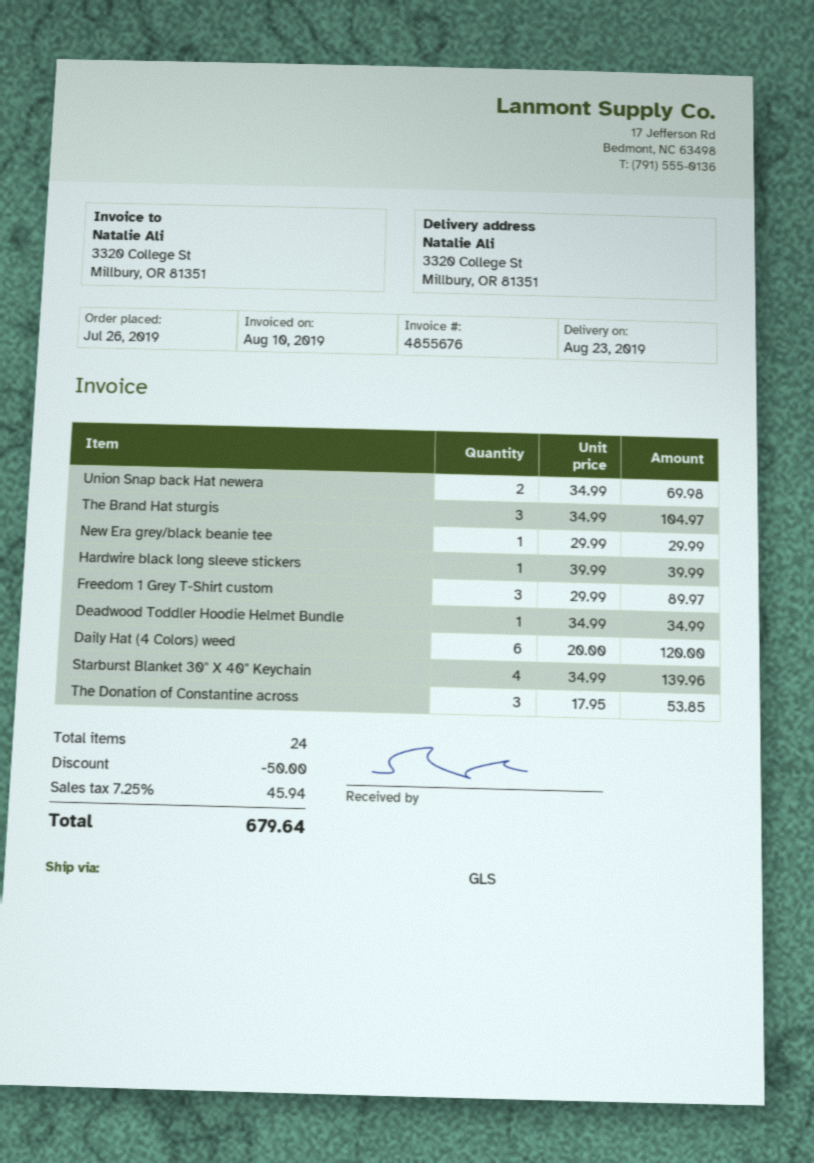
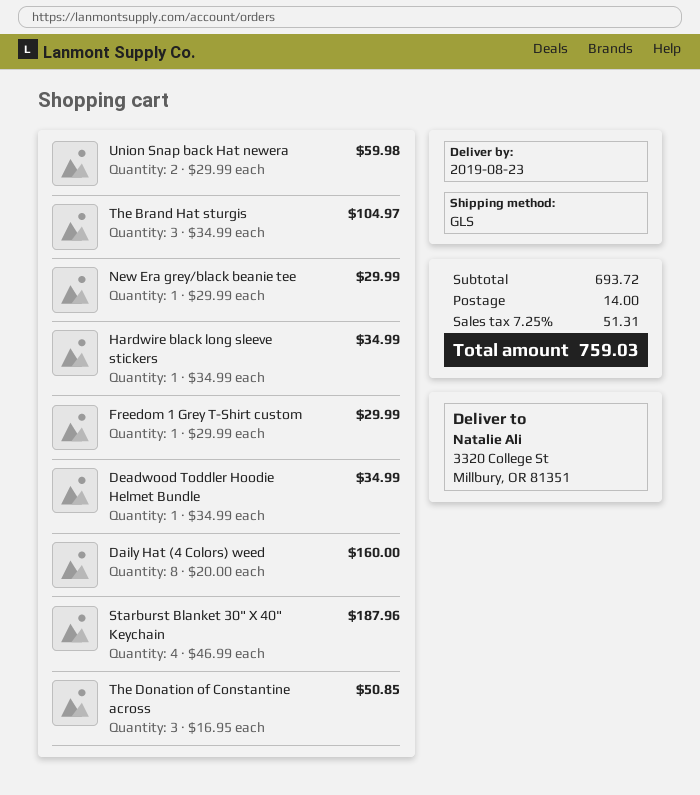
Union Snap back Hat newera: 2 x 34.99 = 69.98 -> 2 x 29.99 = 59.98
Hardwire black long sleeve stickers: 1 x 39.99 = 39.99 -> 1 x 34.99 = 34.99
Freedom 1 Grey T-Shirt custom: 3 x 29.99 = 89.97 -> 1 x 29.99 = 29.99
Daily Hat (4 Colors) weed: 6 x 20.00 = 120.00 -> 8 x 20.00 = 160.00
Starburst Blanket 30" X 40" Keychain: 4 x 34.99 = 139.96 -> 4 x 46.99 = 187.96
The Donation of Constantine across: 3 x 17.95 = 53.85 -> 3 x 16.95 = 50.85
discount: 50.00 -> none
shipping: none -> 14.00
tax: 7.25% = 45.94 -> 7.25% = 51.31
total: 679.64 -> 759.03

